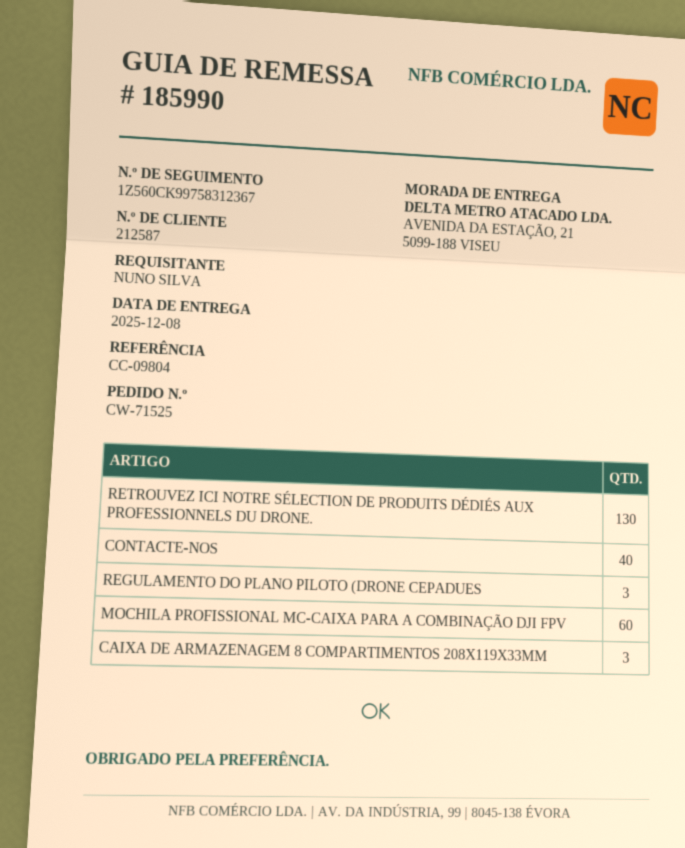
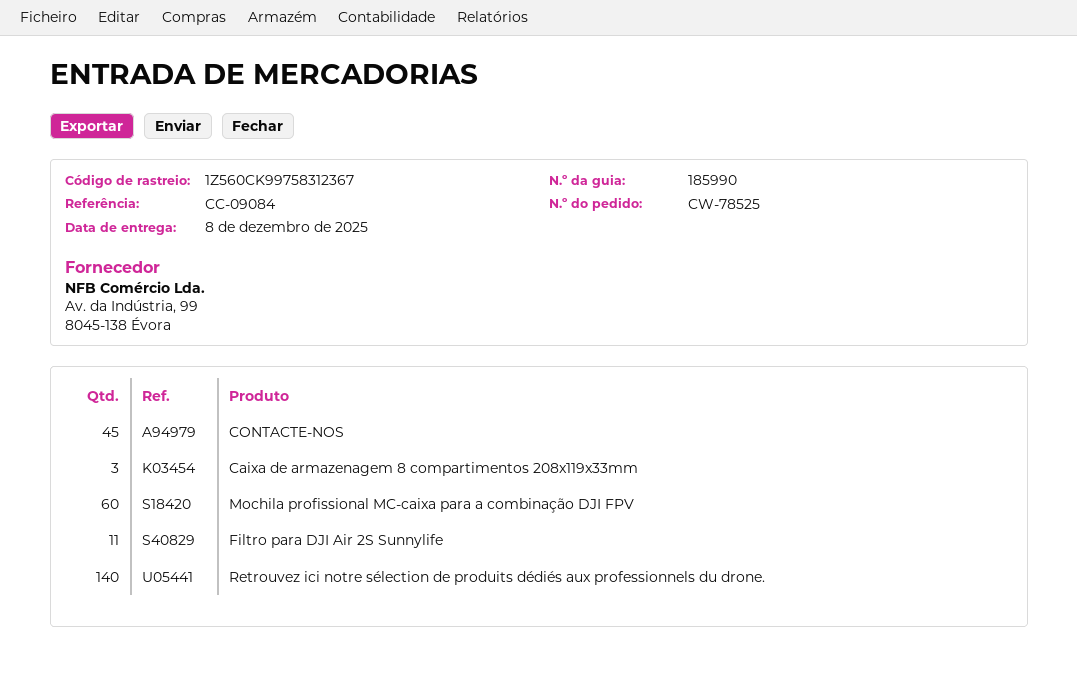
order number: CW-71525 -> CW-78525
reference: CC-09804 -> CC-09084
RETROUVEZ ICI NOTRE SÉLECTION DE PRODUITS DÉDIÉS AUX PROFESSIONNELS DU DRONE.: 130 -> 140
CONTACTE-NOS: 40 -> 45
REGULAMENTO DO PLANO PILOTO (DRONE CEPADUES: 3 -> none
Filtro para DJI Air 2S Sunnylife: none -> 11

